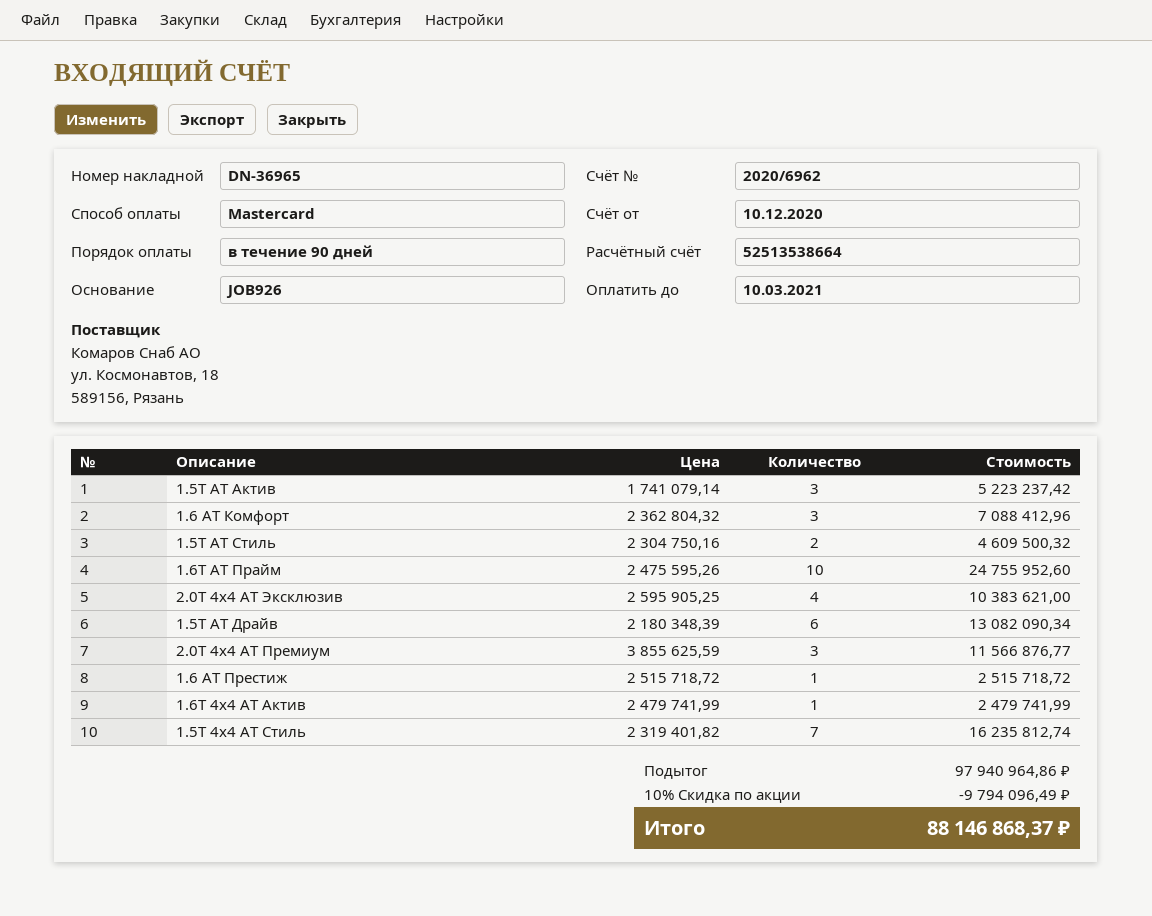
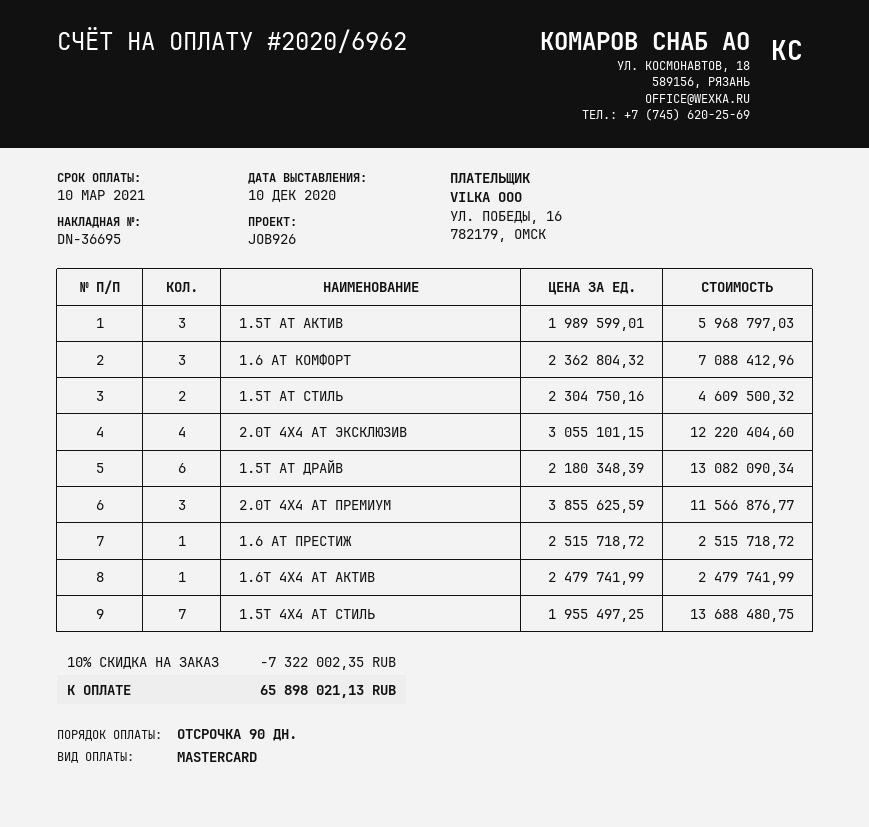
delivery note number: DN-36965 -> DN-36695
1.5T AT Актив: 3 x 1741079.14 = 5223237.42 -> 3 x 1989599.01 = 5968797.03
1.6T AT Прайм: 10 x 2475595.26 = 24755952.60 -> none
2.0T 4x4 AT Эксклюзив: 4 x 2595905.25 = 10383621.00 -> 4 x 3055101.15 = 12220404.60
1.5T 4x4 AT Стиль: 7 x 2319401.82 = 16235812.74 -> 7 x 1955497.25 = 13688480.75
discount: 10% = 9794096.49 -> 10% = 7322002.35
total: 88146868.37 -> 65898021.13

